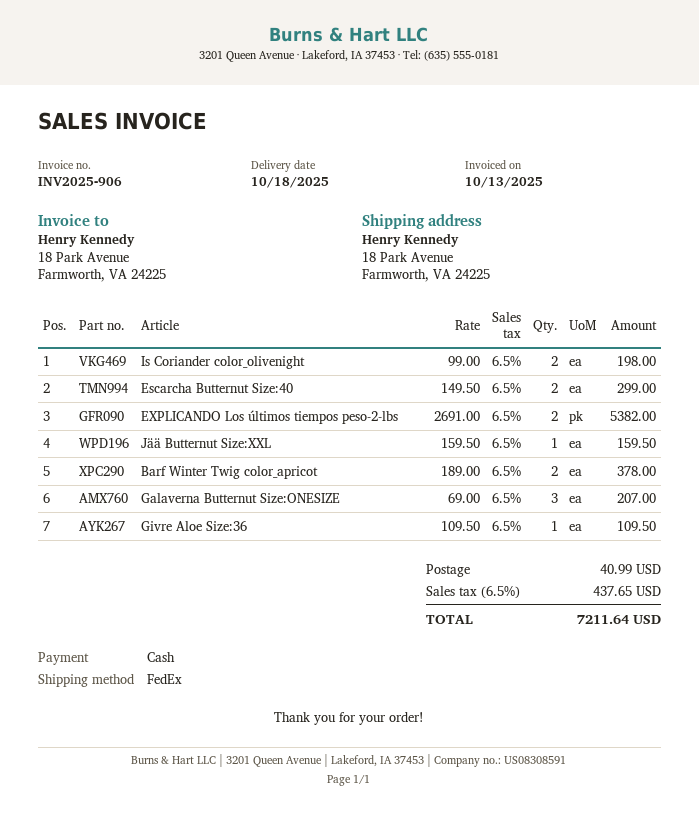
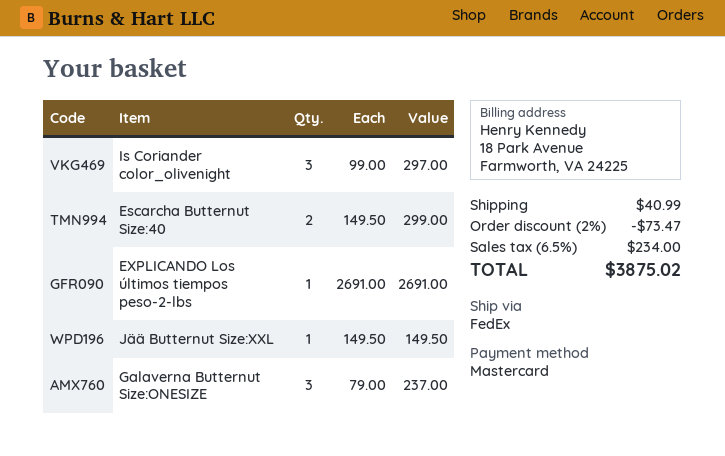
payment method: cash -> Mastercard
Is Coriander color_olivenight: 2 x 99.00 = 198.00 -> 3 x 99.00 = 297.00
EXPLICANDO Los últimos tiempos peso-2-lbs: 2 x 2691.00 = 5382.00 -> 1 x 2691.00 = 2691.00
Jää Butternut Size:XXL: 1 x 159.50 = 159.50 -> 1 x 149.50 = 149.50
Barf Winter Twig color_apricot: 2 x 189.00 = 378.00 -> none
Galaverna Butternut Size:ONESIZE: 3 x 69.00 = 207.00 -> 3 x 79.00 = 237.00
Givre Aloe Size:36: 1 x 109.50 = 109.50 -> none
discount: none -> 2% = 73.47
tax: 6.5% = 437.65 -> 6.5% = 234.00
total: 7211.64 -> 3875.02

